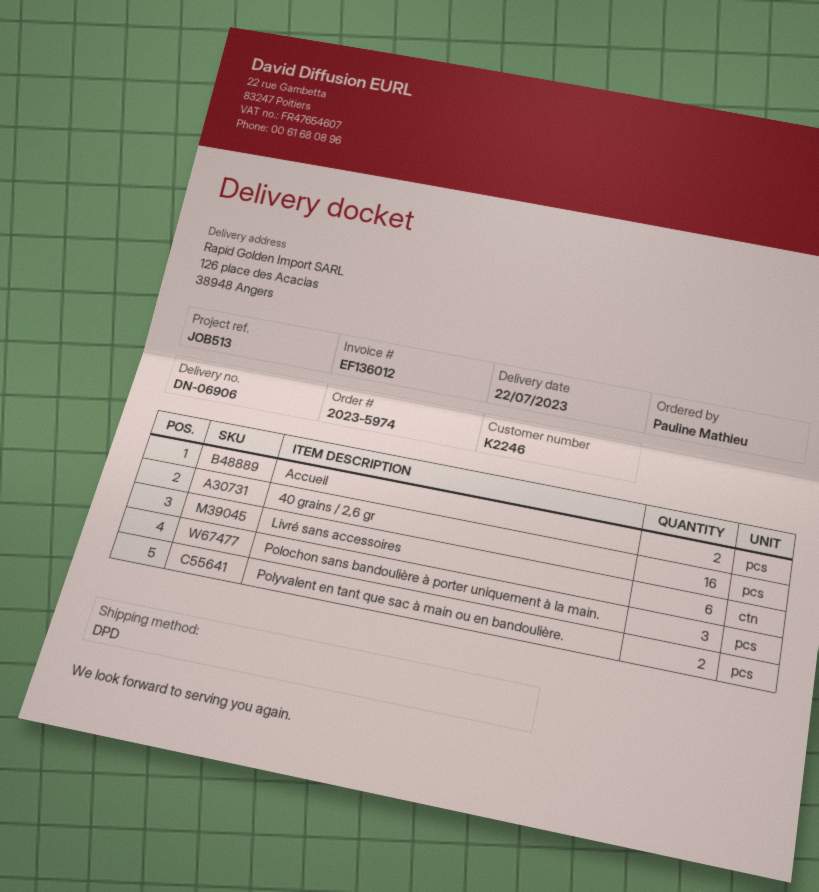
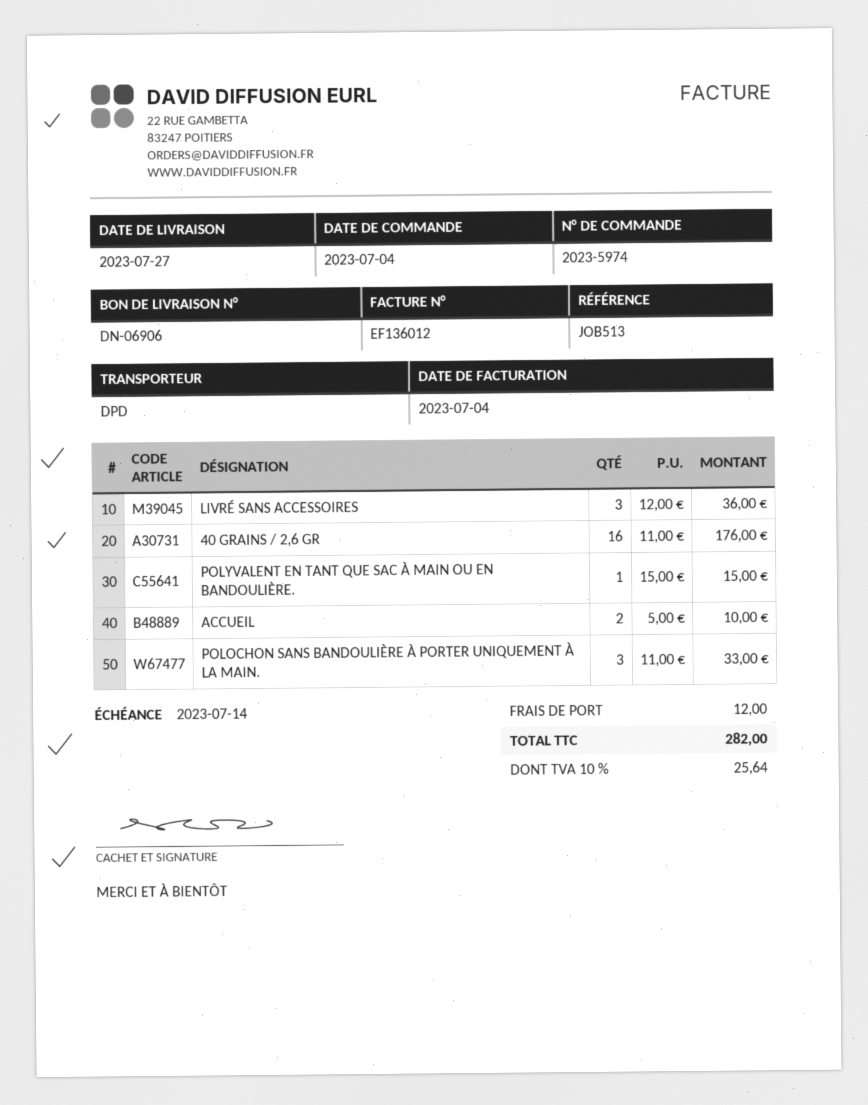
delivery date: 2023-07-22 -> 2023-07-27
Livré sans accessoires: 6 -> 3
Polyvalent en tant que sac à main ou en bandoulière.: 2 -> 1

